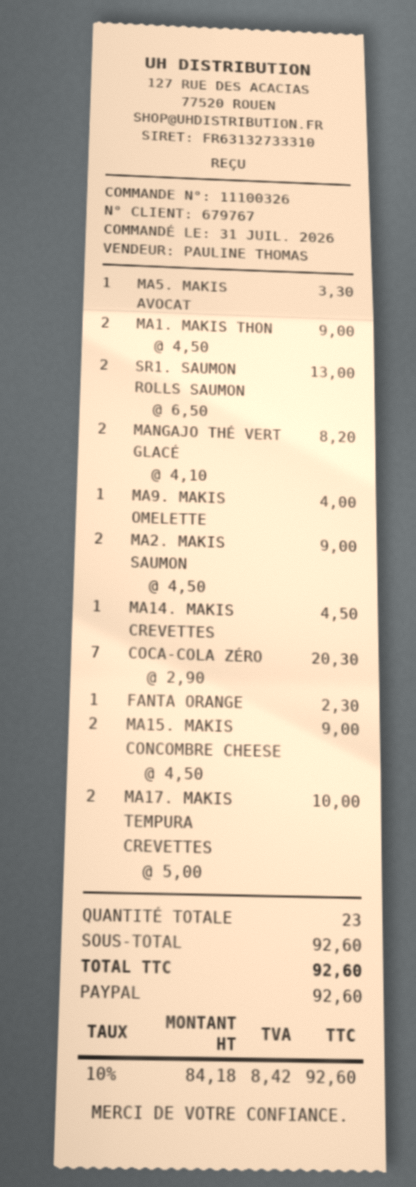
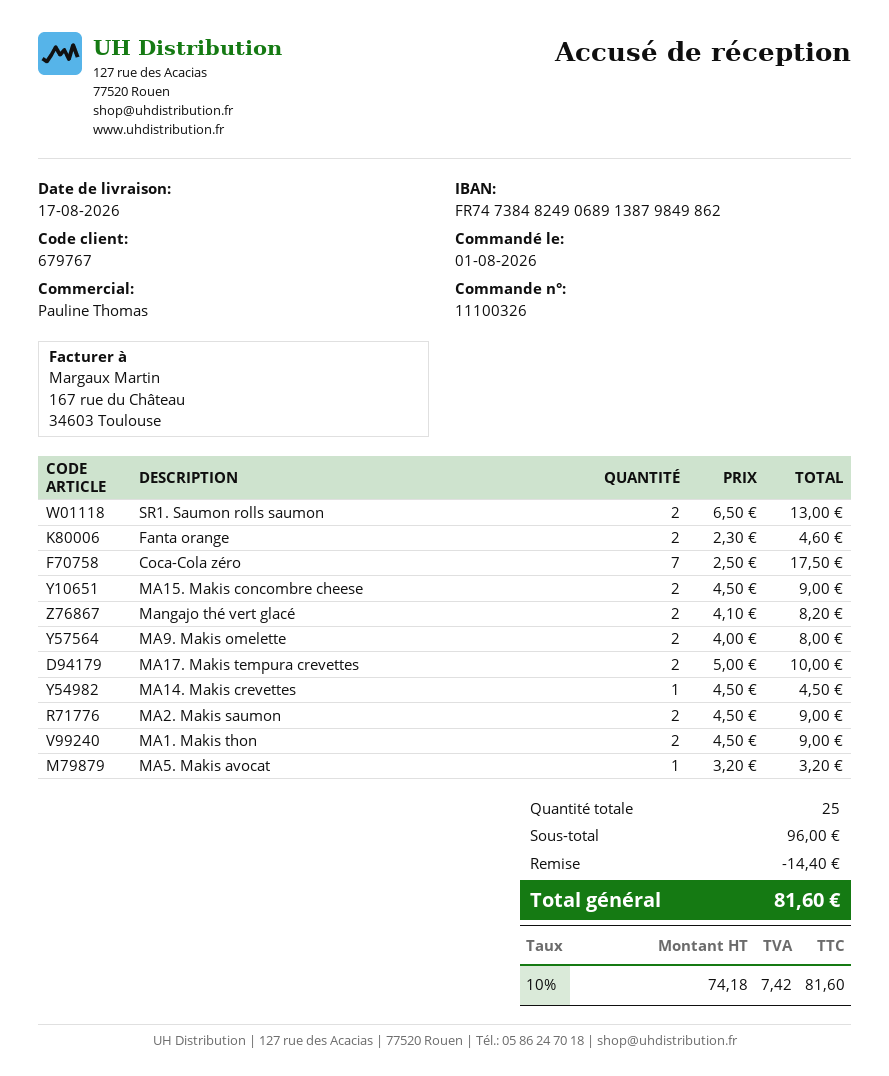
order date: 2026-07-31 -> 2026-08-01
MA5. MAKIS AVOCAT: 1 x 3.30 = 3.30 -> 1 x 3.20 = 3.20
MA9. MAKIS OMELETTE: 1 x 4.00 = 4.00 -> 2 x 4.00 = 8.00
COCA-COLA ZÉRO: 7 x 2.90 = 20.30 -> 7 x 2.50 = 17.50
FANTA ORANGE: 1 x 2.30 = 2.30 -> 2 x 2.30 = 4.60
total quantity: 23 -> 25
subtotal: 92.60 -> 96.00
discount: none -> 14.40
net: 84.18 -> 74.18
tax: 10% = 8.42 -> 10% = 7.42
total: 92.60 -> 81.60

